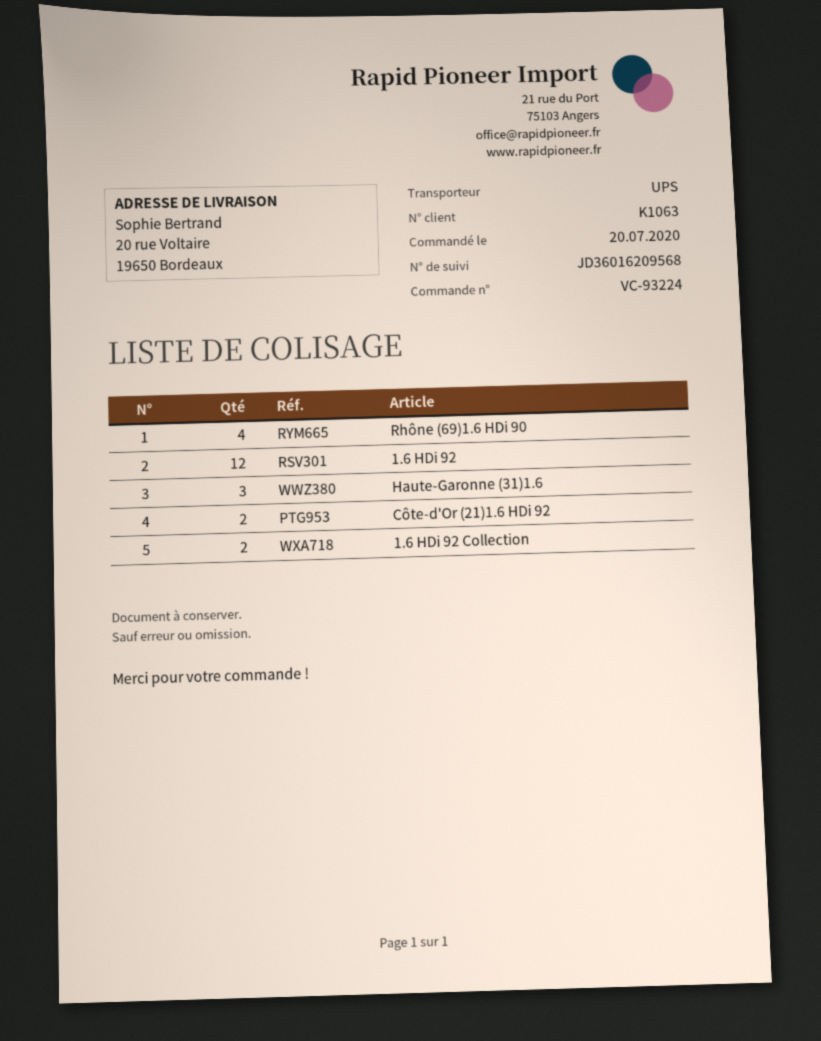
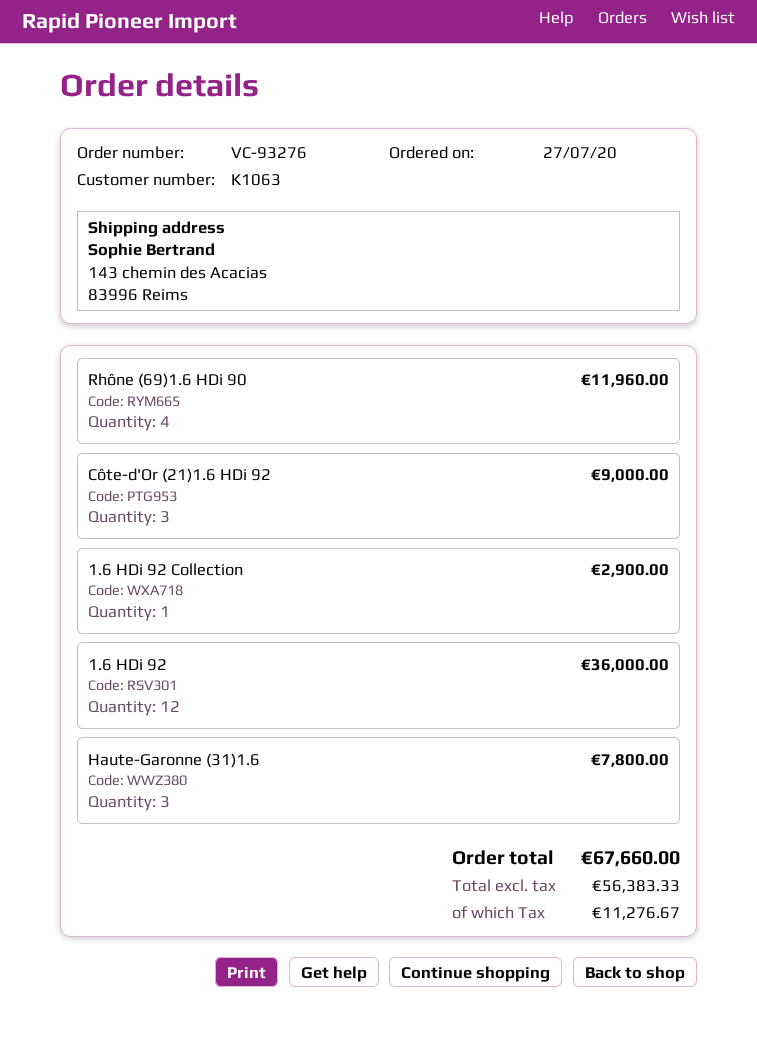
order number: VC-93224 -> VC-93276
order date: 2020-07-20 -> 2020-07-27
ship to: 20 rue Voltaire, 19650 Bordeaux -> 143 chemin des Acacias, 83996 Reims
Côte-d'Or (21)1.6 HDi 92: 2 -> 3
1.6 HDi 92 Collection: 2 -> 1

